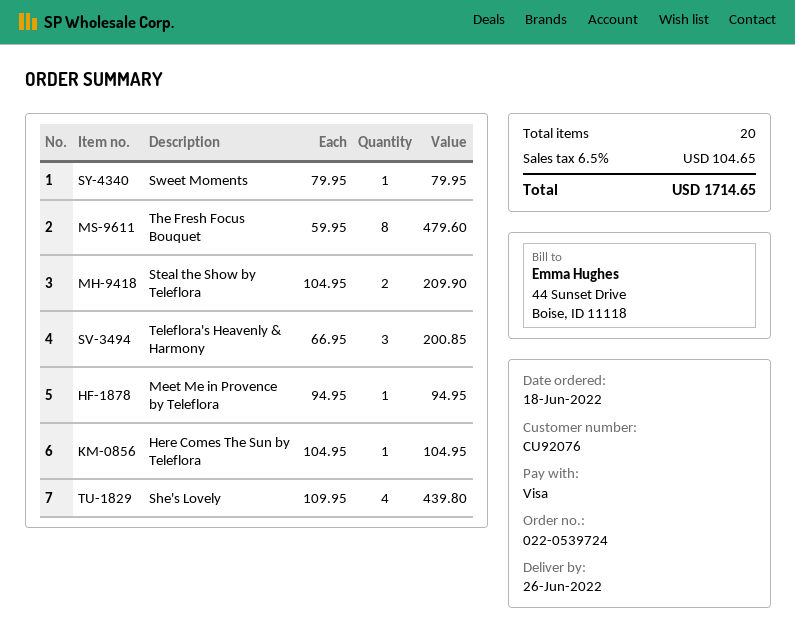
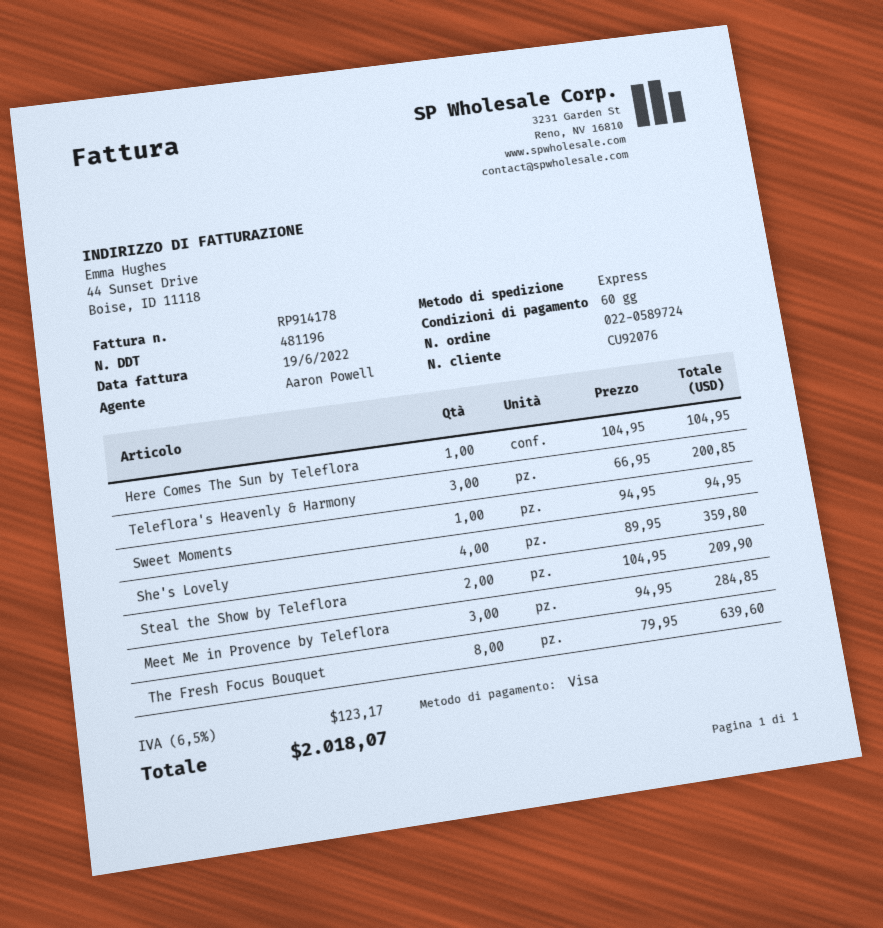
order number: 022-0539724 -> 022-0589724
Sweet Moments: 1 x 79.95 = 79.95 -> 1 x 94.95 = 94.95
The Fresh Focus Bouquet: 8 x 59.95 = 479.60 -> 8 x 79.95 = 639.60
Meet Me in Provence by Teleflora: 1 x 94.95 = 94.95 -> 3 x 94.95 = 284.85
She's Lovely: 4 x 109.95 = 439.80 -> 4 x 89.95 = 359.80
tax: 6.5% = 104.65 -> 6.5% = 123.17
total: 1714.65 -> 2018.07

